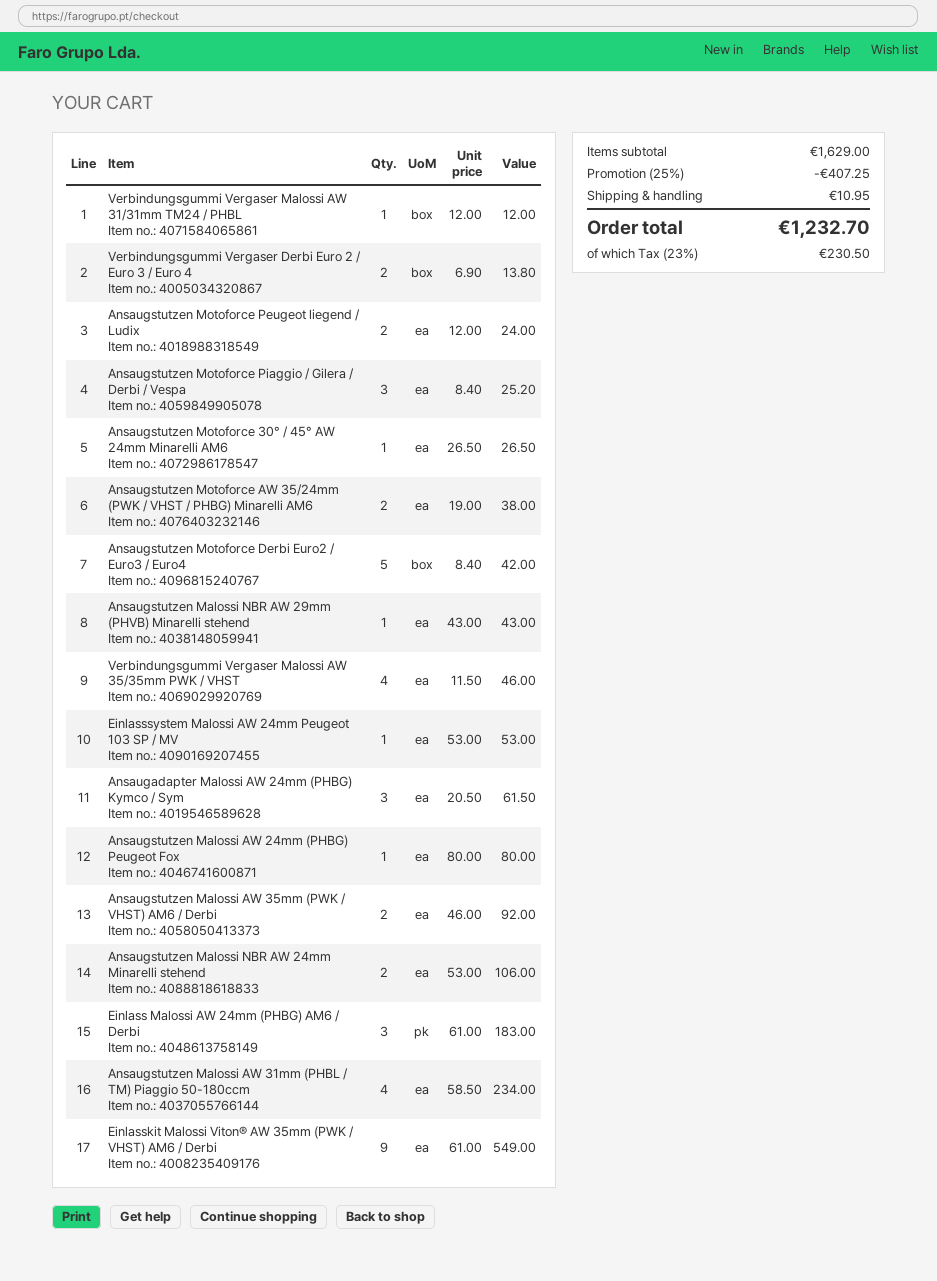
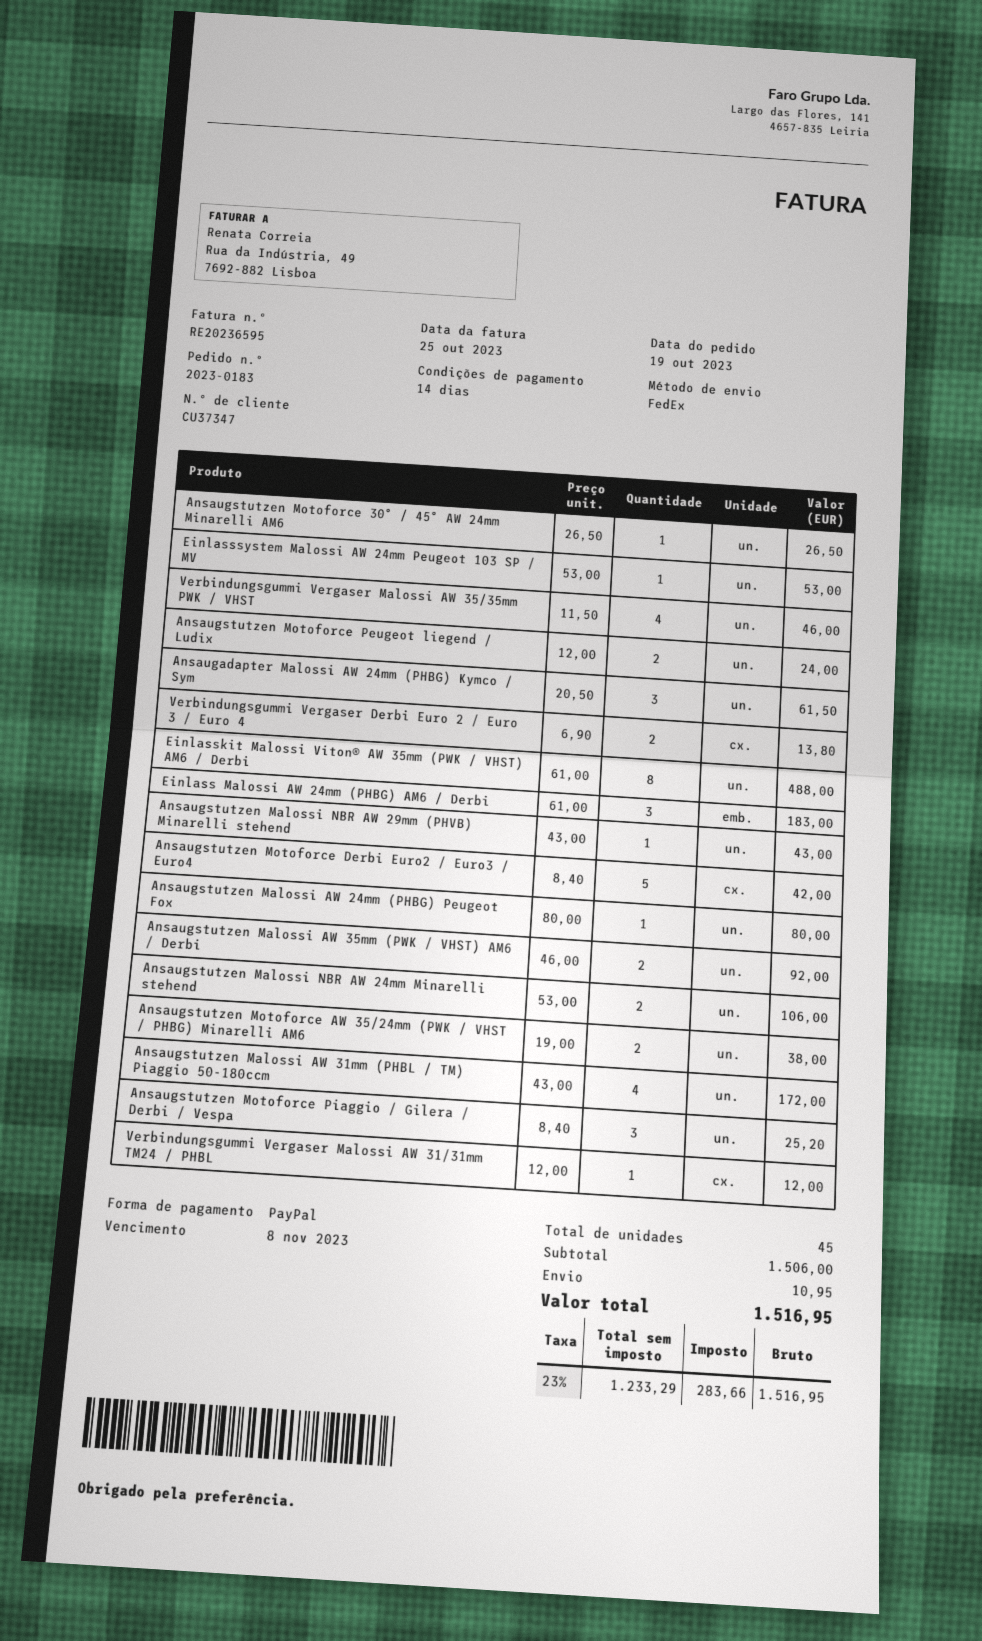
Ansaugstutzen Malossi AW 31mm (PHBL / TM) Piaggio 50-180ccm: 4 x 58.50 = 234.00 -> 4 x 43.00 = 172.00
Einlasskit Malossi Viton® AW 35mm (PWK / VHST) AM6 / Derbi: 9 x 61.00 = 549.00 -> 8 x 61.00 = 488.00
subtotal: 1629.00 -> 1506.00
discount: 25% = 407.25 -> none
tax: 23% = 230.50 -> 23% = 283.66
total: 1232.70 -> 1516.95

